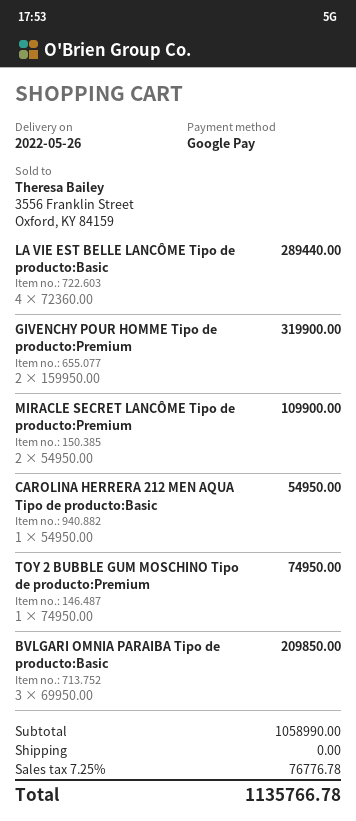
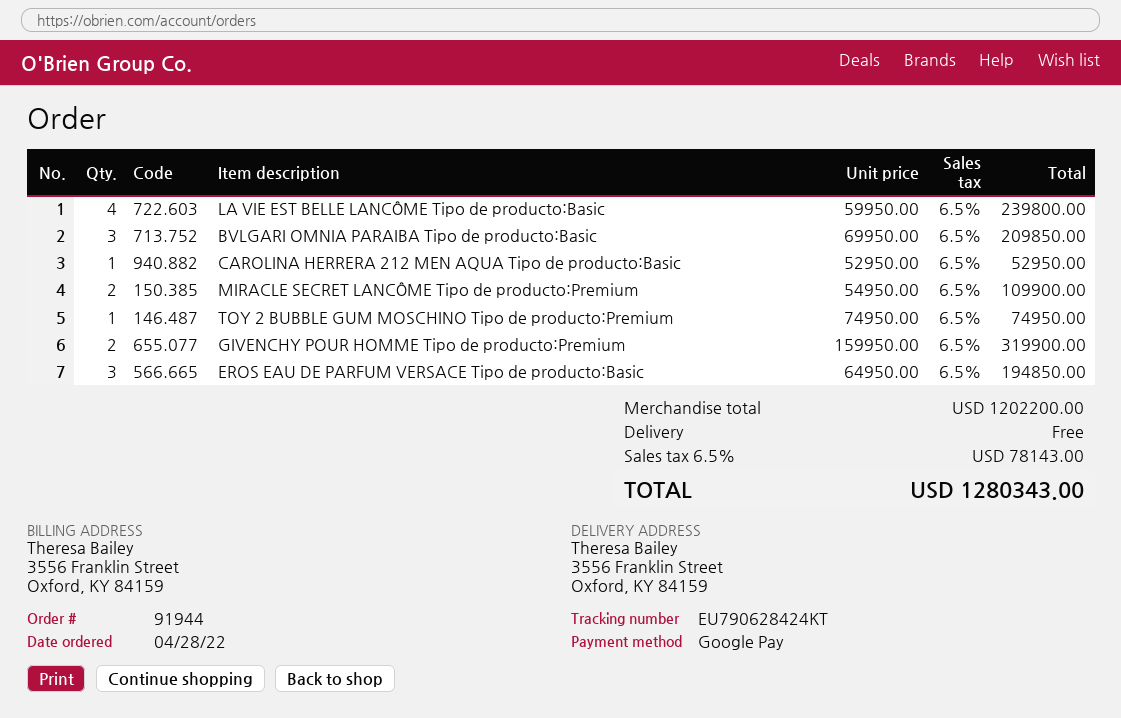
LA VIE EST BELLE LANCÔME Tipo de producto:Basic: 4 x 72360.00 = 289440.00 -> 4 x 59950.00 = 239800.00
CAROLINA HERRERA 212 MEN AQUA Tipo de producto:Basic: 1 x 54950.00 = 54950.00 -> 1 x 52950.00 = 52950.00
EROS EAU DE PARFUM VERSACE Tipo de producto:Basic: none -> 3 x 64950.00 = 194850.00
subtotal: 1058990.00 -> 1202200.00
tax: 7.25% = 76776.78 -> 6.5% = 78143.00
total: 1135766.78 -> 1280343.00

